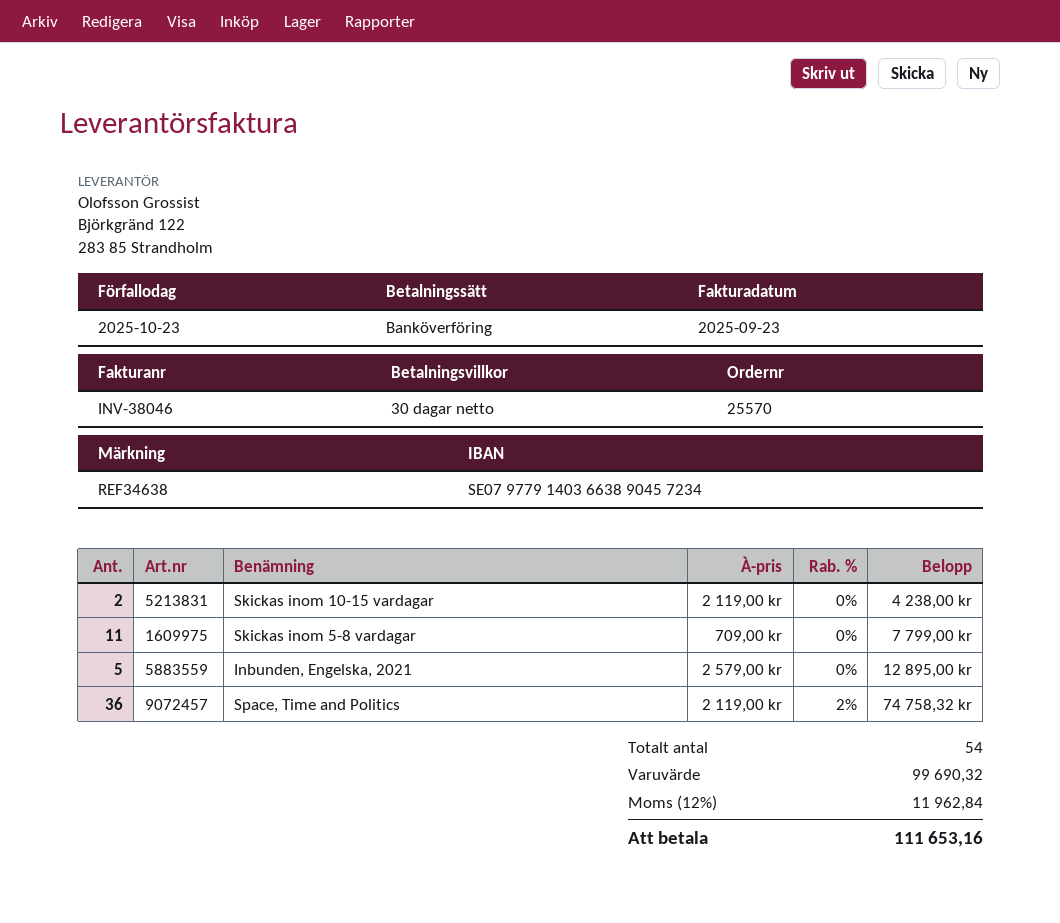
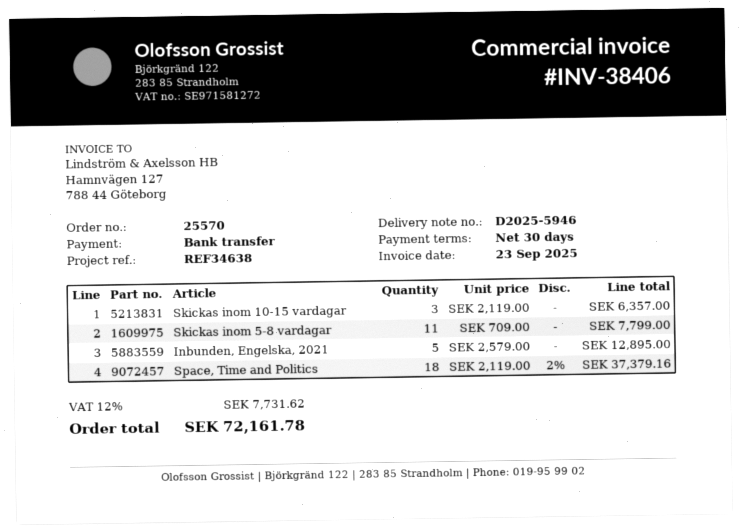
invoice number: INV-38046 -> INV-38406
Skickas inom 10-15 vardagar: 2 x 2119.00 = 4238.00 -> 3 x 2119.00 = 6357.00
Space, Time and Politics: 36 x 2119.00 - 2% = 74758.32 -> 18 x 2119.00 - 2% = 37379.16
tax: 12% = 11962.84 -> 12% = 7731.62
total: 111653.16 -> 72161.78

